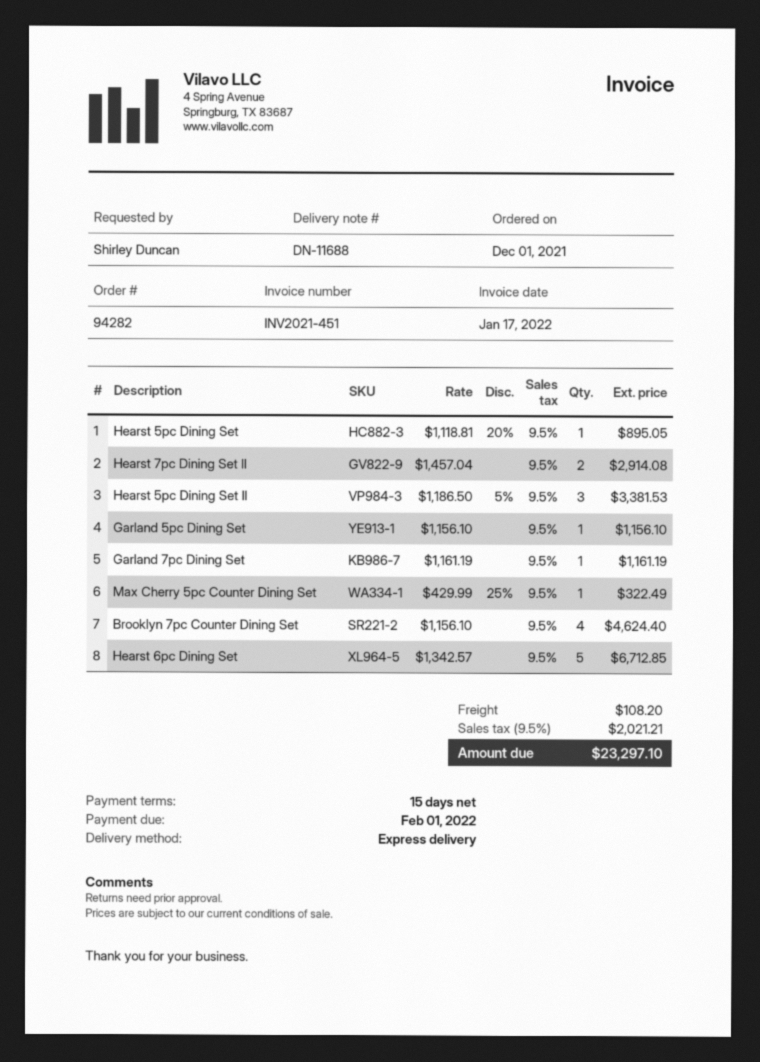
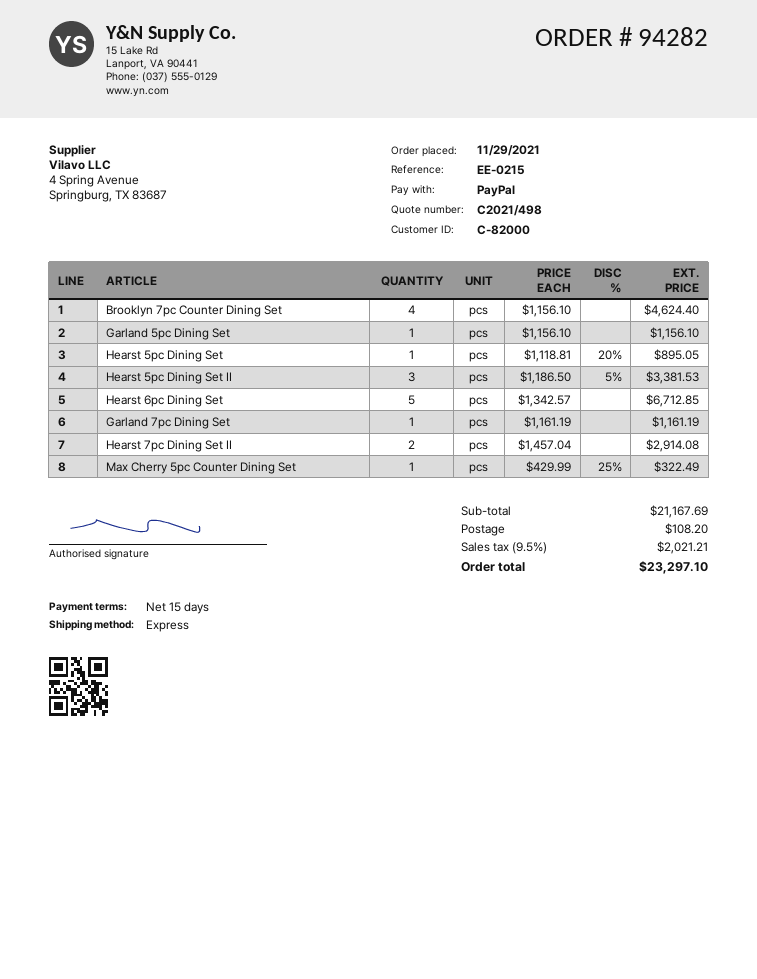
order date: 2021-12-01 -> 2021-11-29

